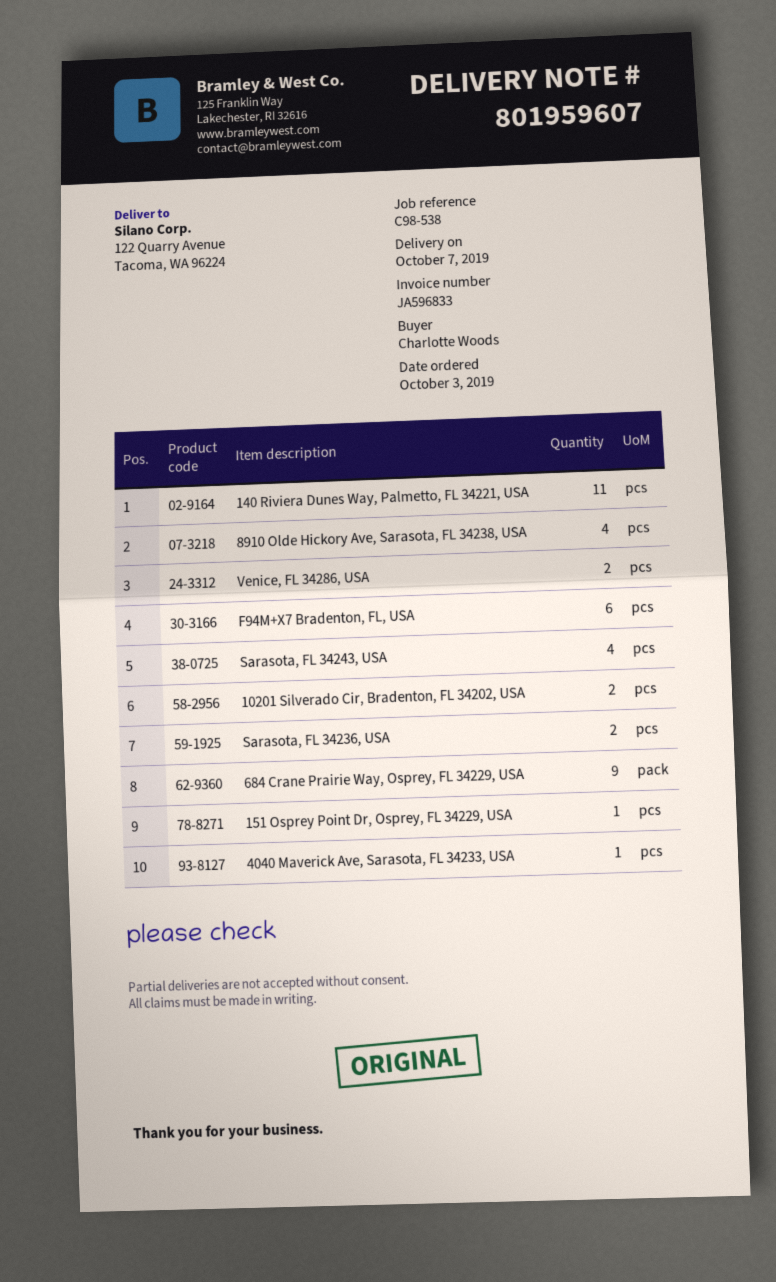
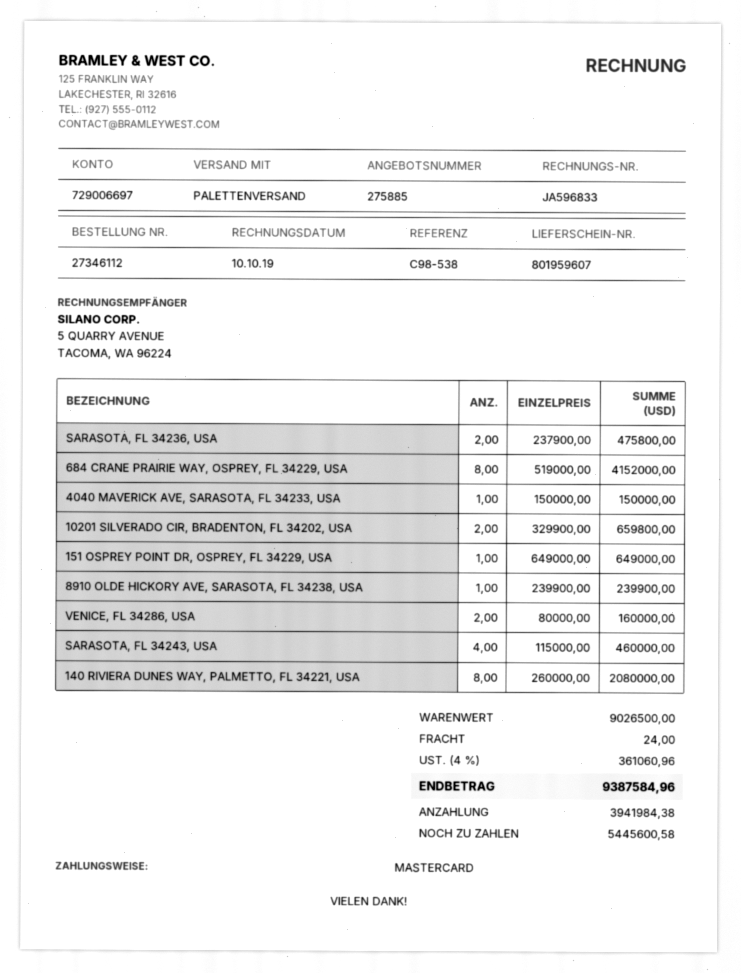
140 Riviera Dunes Way, Palmetto, FL 34221, USA: 11 -> 8
8910 Olde Hickory Ave, Sarasota, FL 34238, USA: 4 -> 1
F94M+X7 Bradenton, FL, USA: 6 -> none
684 Crane Prairie Way, Osprey, FL 34229, USA: 9 -> 8

